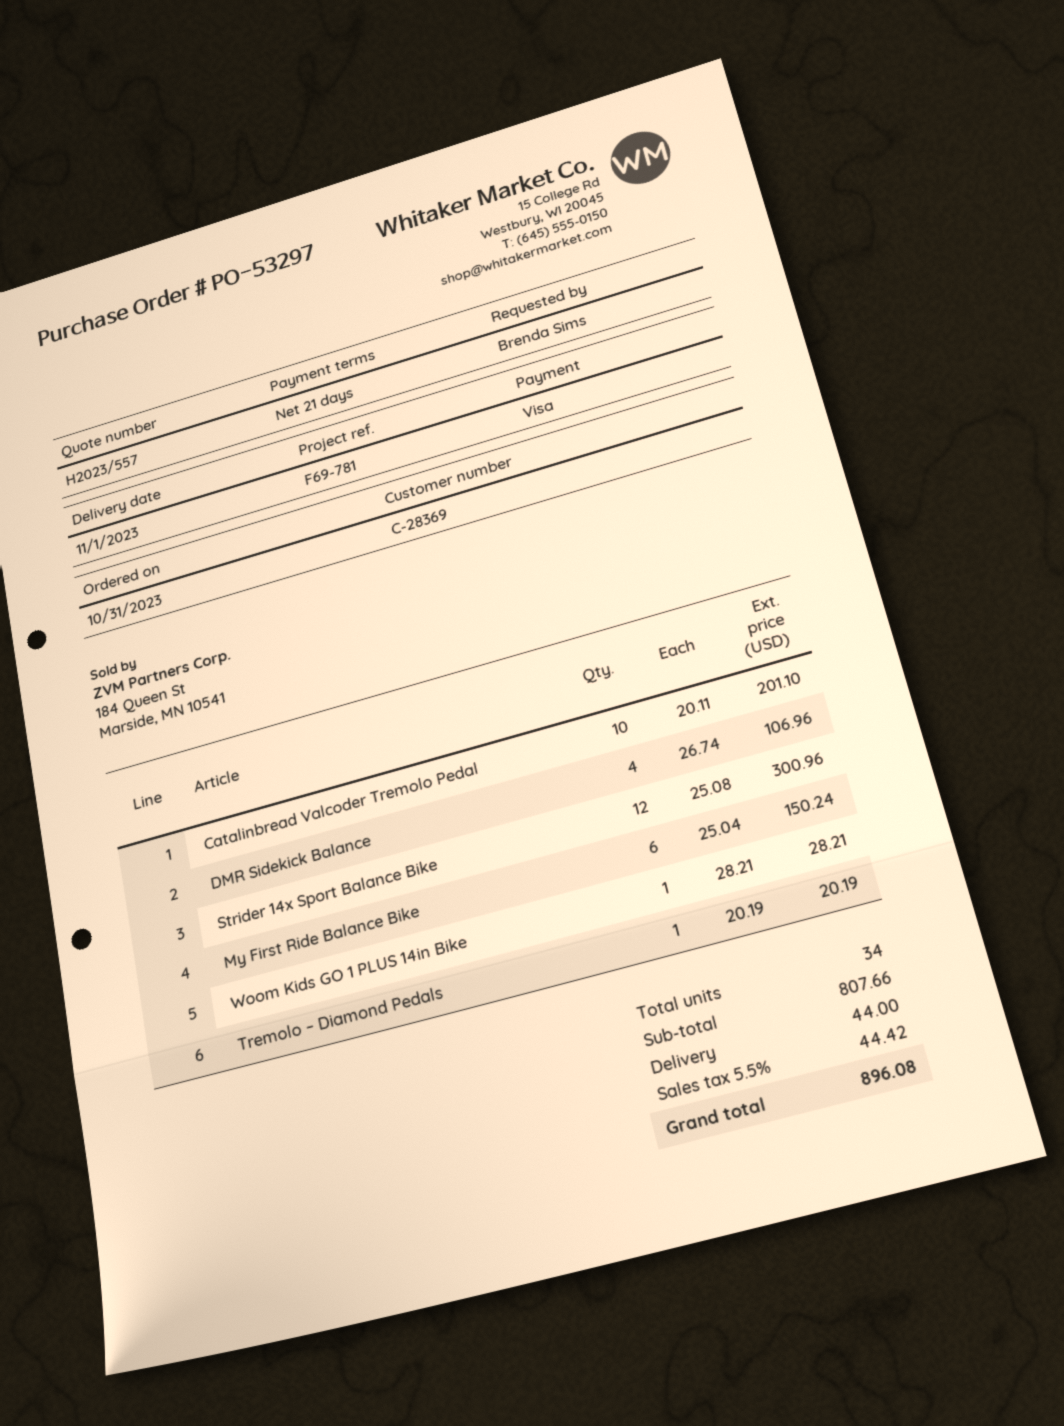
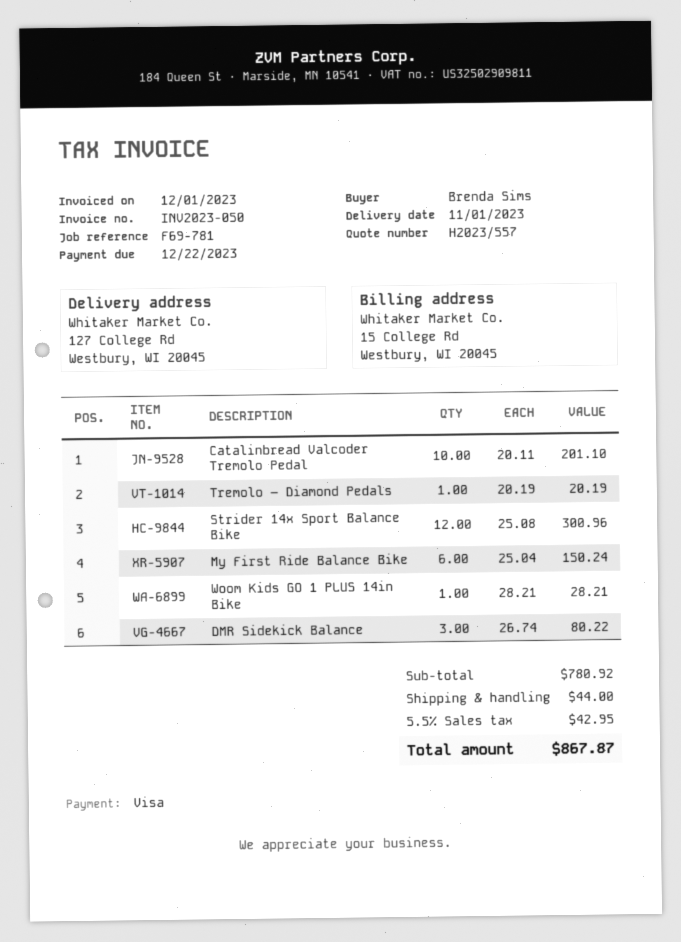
DMR Sidekick Balance: 4 x 26.74 = 106.96 -> 3 x 26.74 = 80.22
subtotal: 807.66 -> 780.92
tax: 5.5% = 44.42 -> 5.5% = 42.95
total: 896.08 -> 867.87

